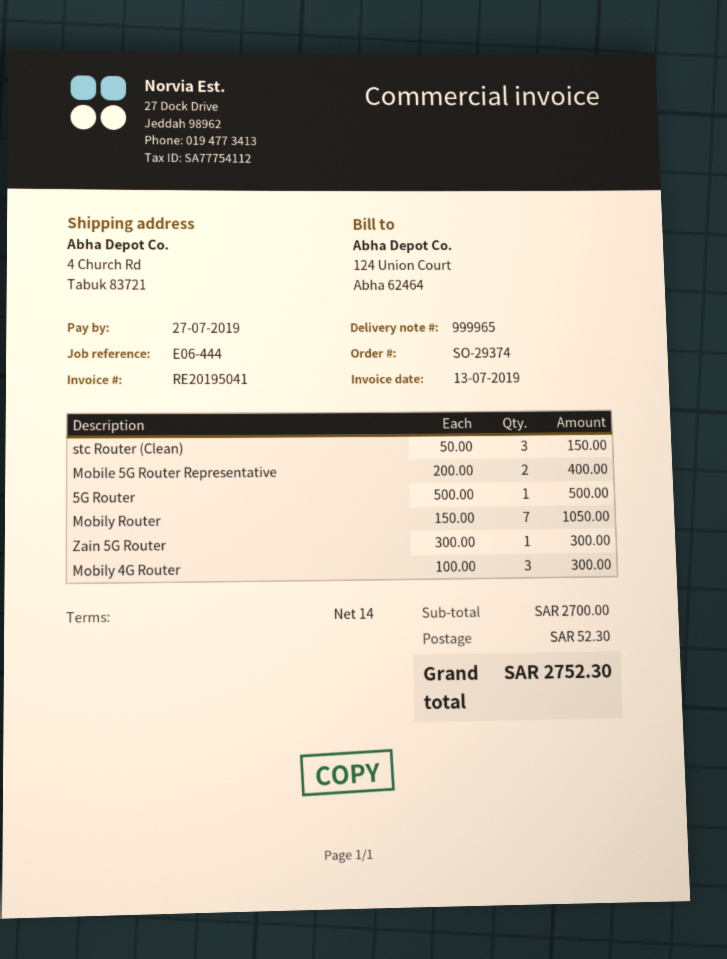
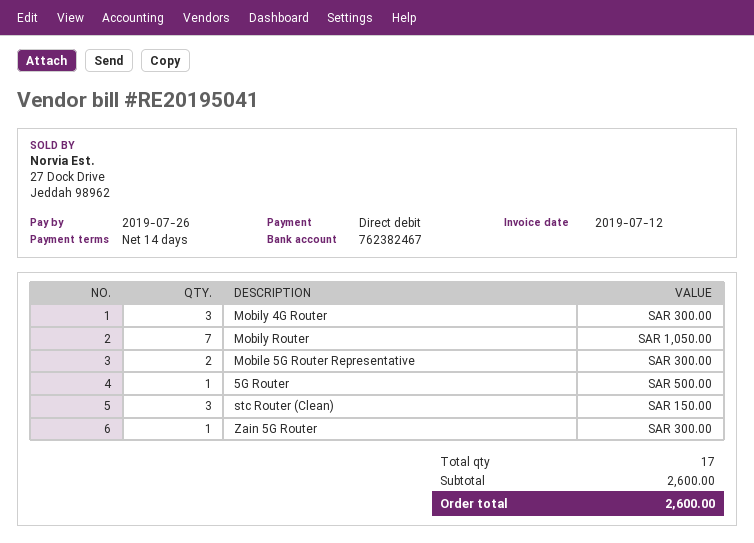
invoice date: 2019-07-13 -> 2019-07-12
due date: 2019-07-27 -> 2019-07-26
Mobile 5G Router Representative: 2 for 400.00 -> 2 for 300.00
subtotal: 2700.00 -> 2600.00
shipping: 52.30 -> none
total: 2752.30 -> 2600.00

